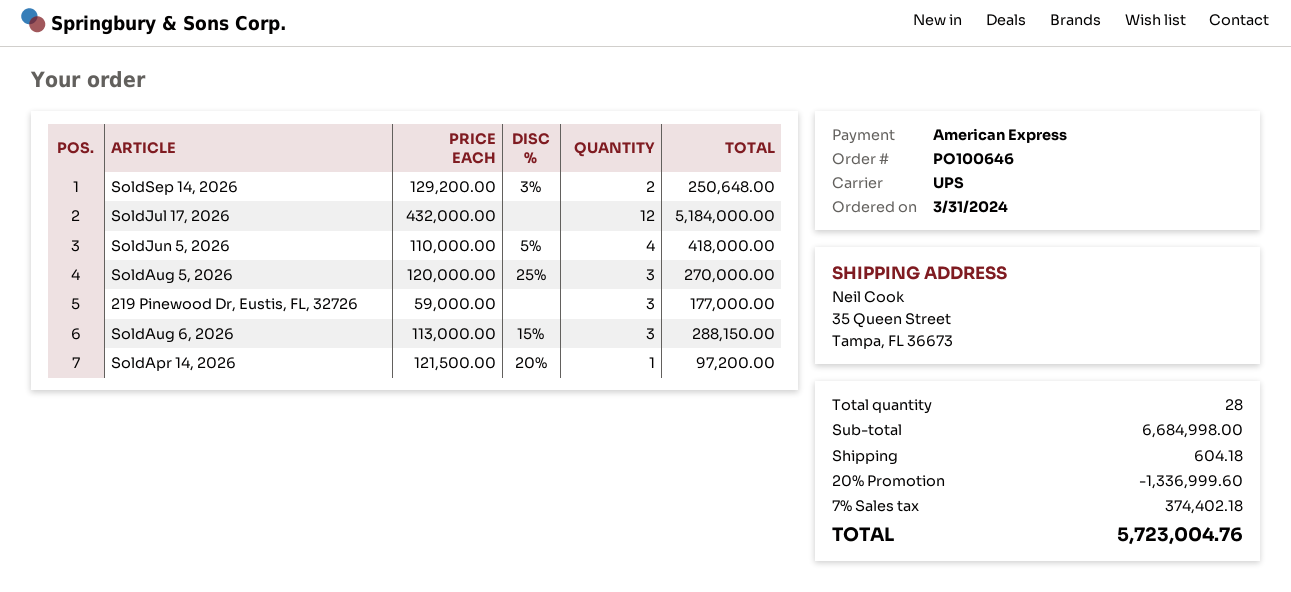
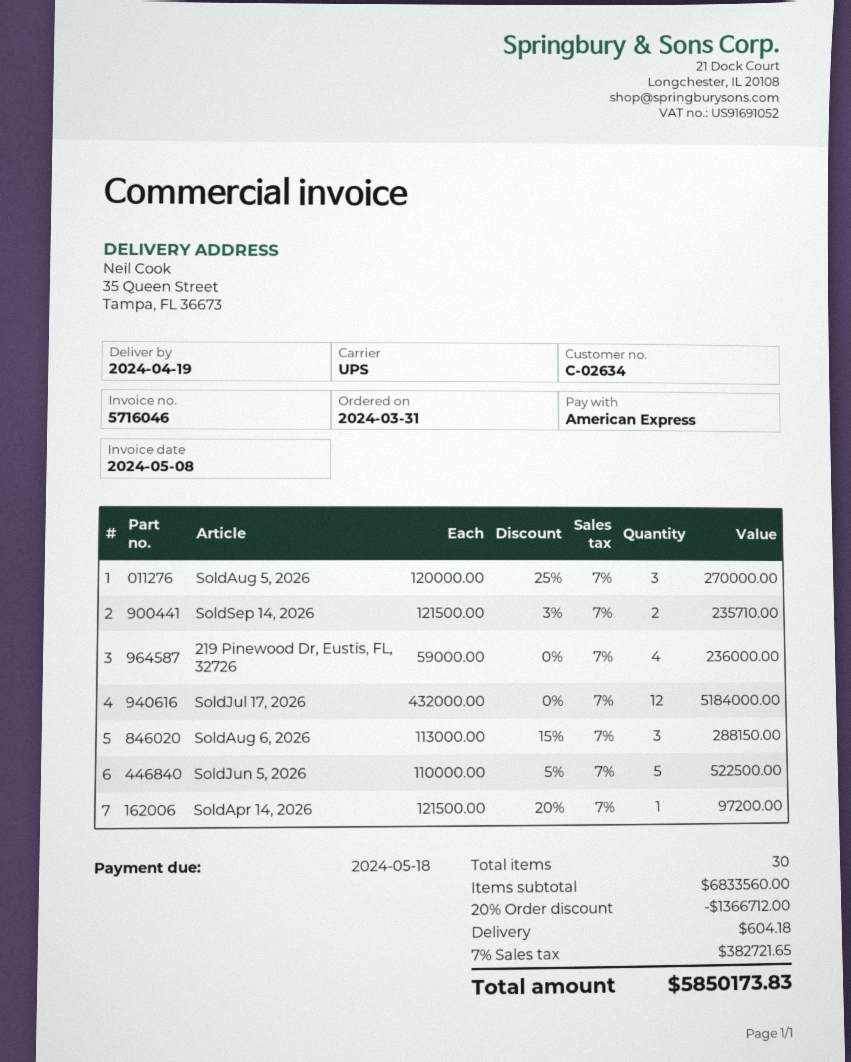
SoldSep 14, 2026: 2 x 129200.00 - 3% = 250648.00 -> 2 x 121500.00 - 3% = 235710.00
SoldJun 5, 2026: 4 x 110000.00 - 5% = 418000.00 -> 5 x 110000.00 - 5% = 522500.00
219 Pinewood Dr, Eustis, FL, 32726: 3 x 59000.00 = 177000.00 -> 4 x 59000.00 = 236000.00
total quantity: 28 -> 30
subtotal: 6684998.00 -> 6833560.00
discount: 20% = 1336999.60 -> 20% = 1366712.00
tax: 7% = 374402.18 -> 7% = 382721.65
total: 5723004.76 -> 5850173.83

